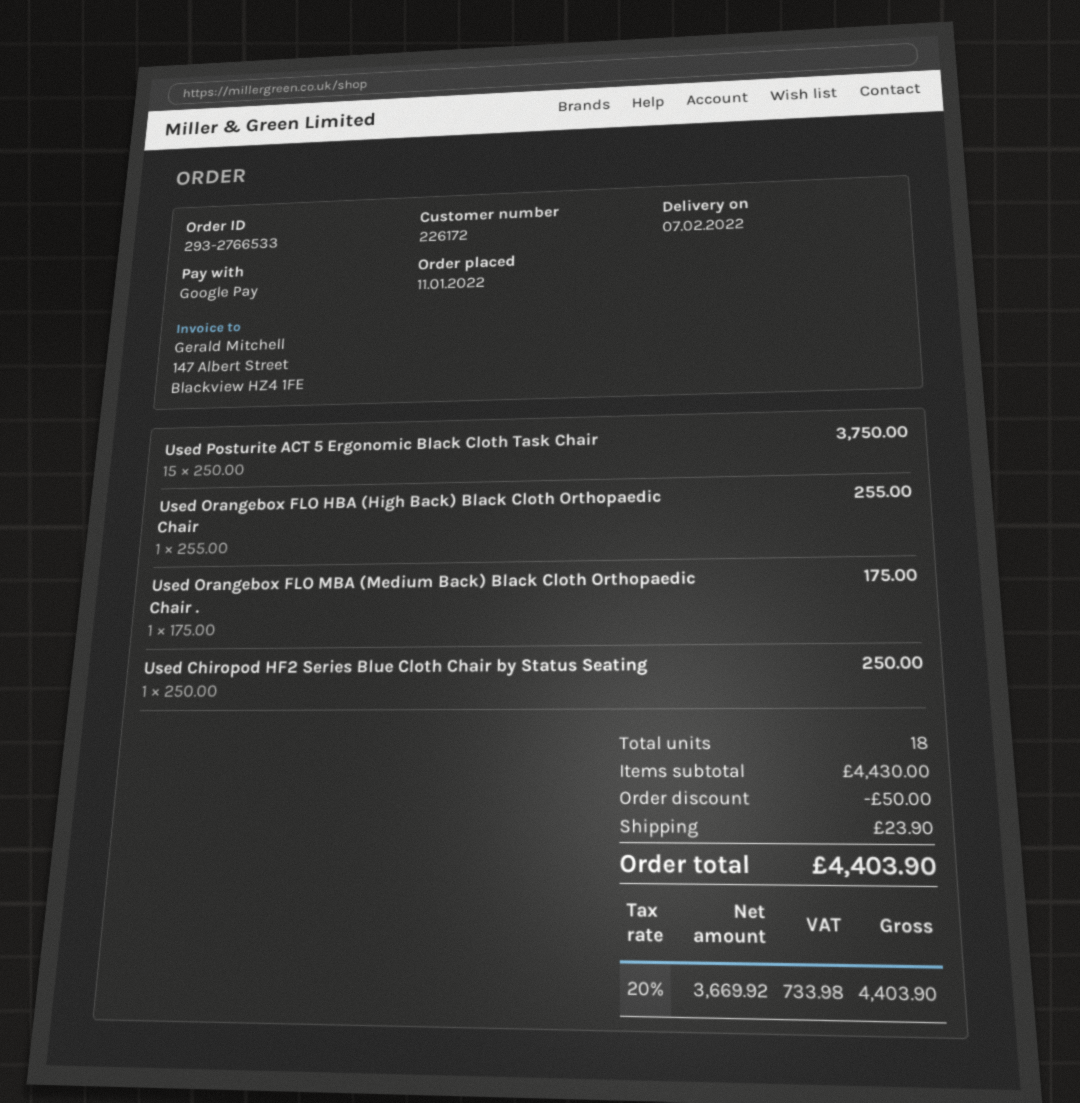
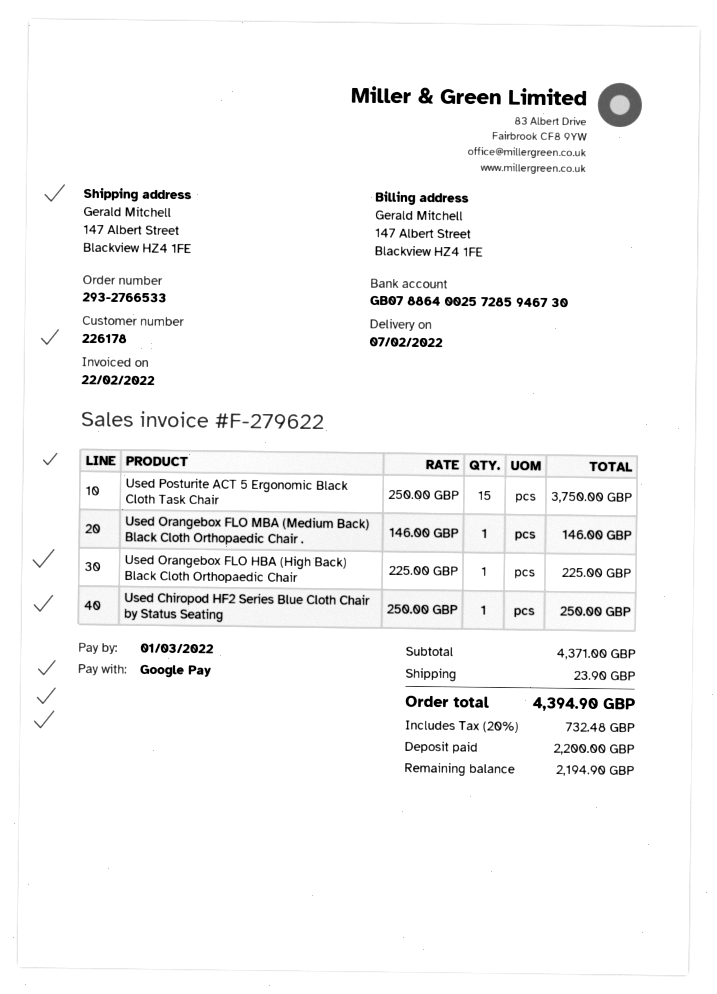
customer number: 226172 -> 226178
Used Orangebox FLO HBA (High Back) Black Cloth Orthopaedic Chair: 1 x 255.00 = 255.00 -> 1 x 225.00 = 225.00
Used Orangebox FLO MBA (Medium Back) Black Cloth Orthopaedic Chair .: 1 x 175.00 = 175.00 -> 1 x 146.00 = 146.00
subtotal: 4430.00 -> 4371.00
discount: 50.00 -> none
tax: 20% = 733.98 -> 20% = 732.48
total: 4403.90 -> 4394.90

